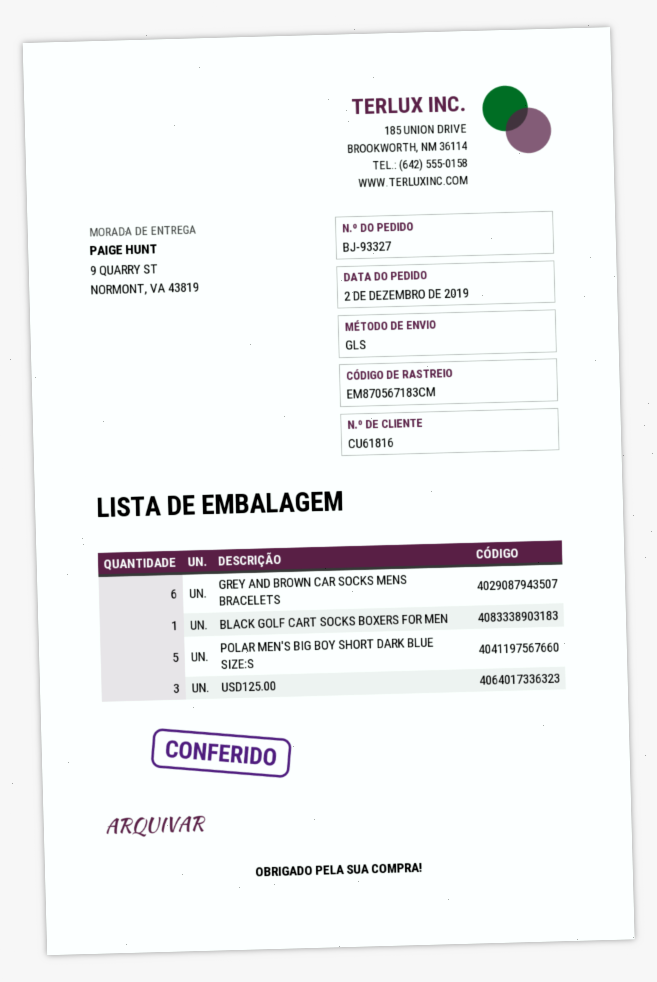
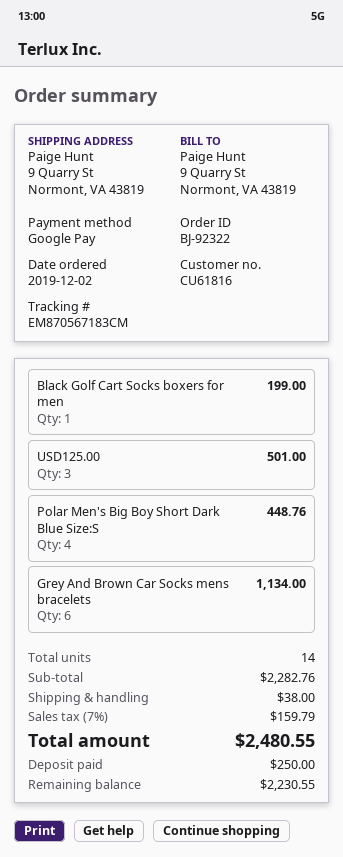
order number: BJ-93327 -> BJ-92322
POLAR MEN'S BIG BOY SHORT DARK BLUE SIZE:S: 5 -> 4

